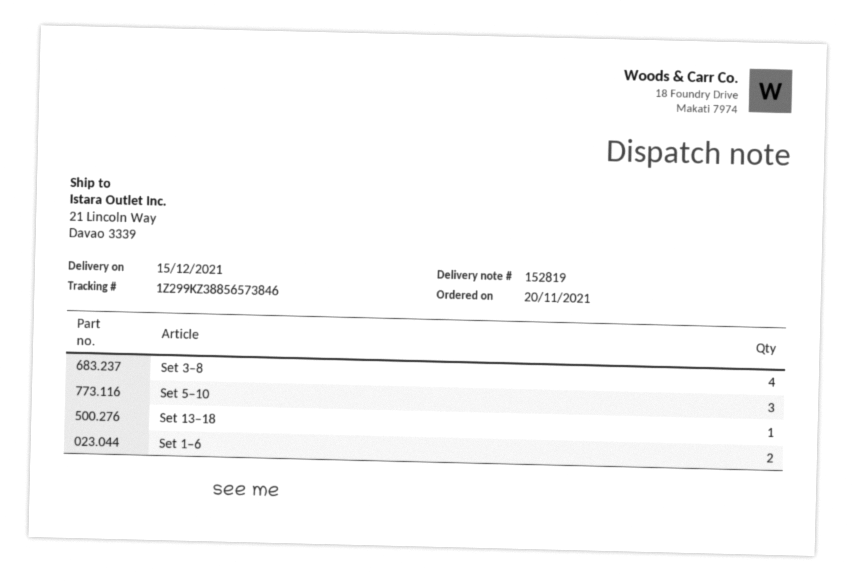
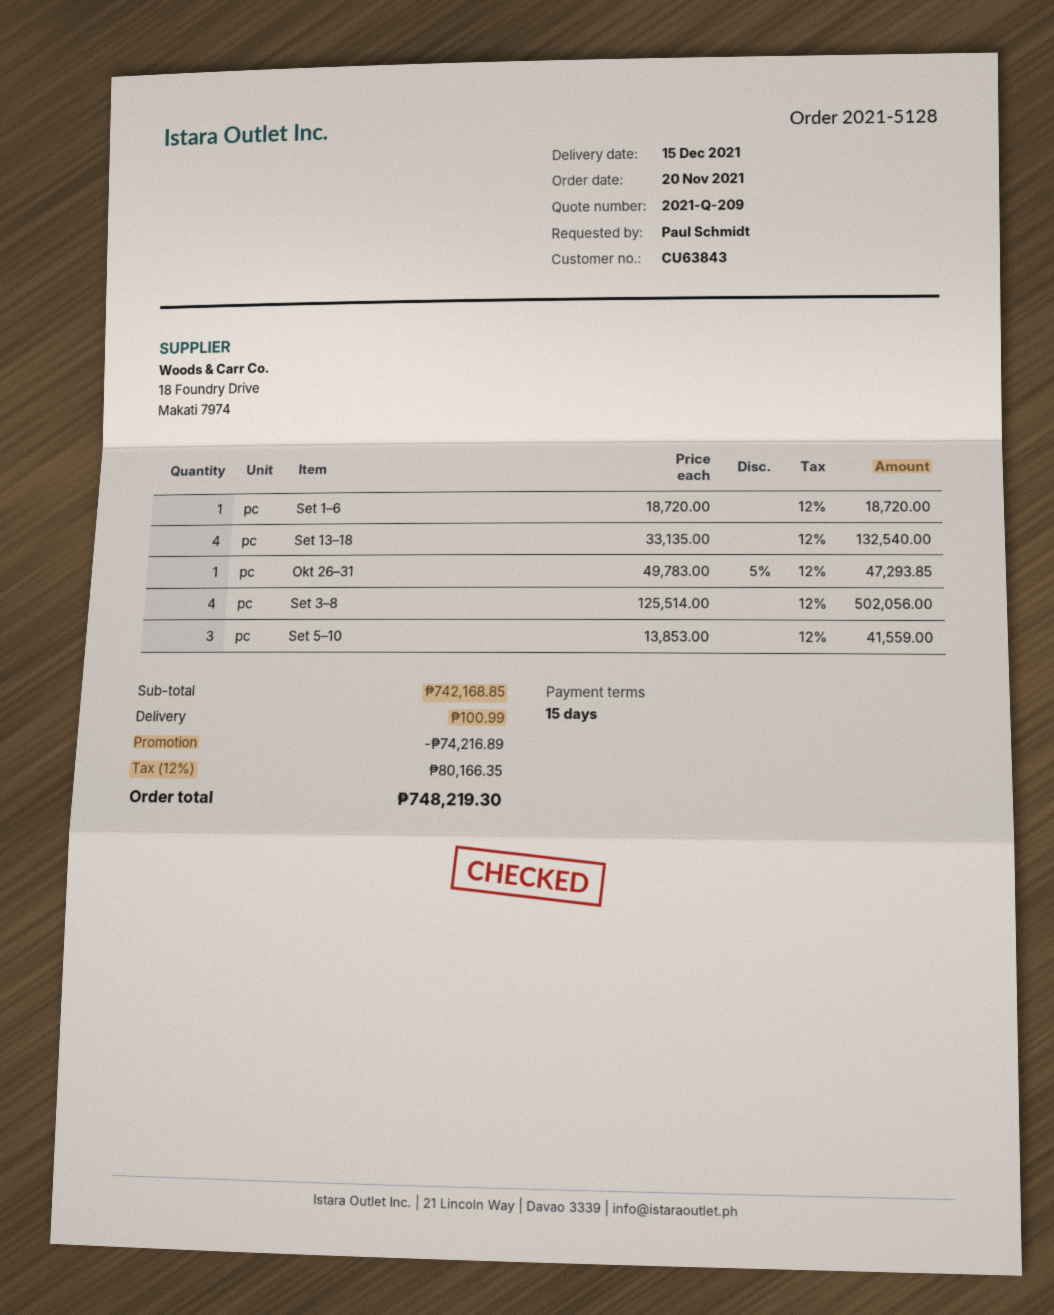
Set 13–18: 1 -> 4
Set 1–6: 2 -> 1
Okt 26–31: none -> 1

